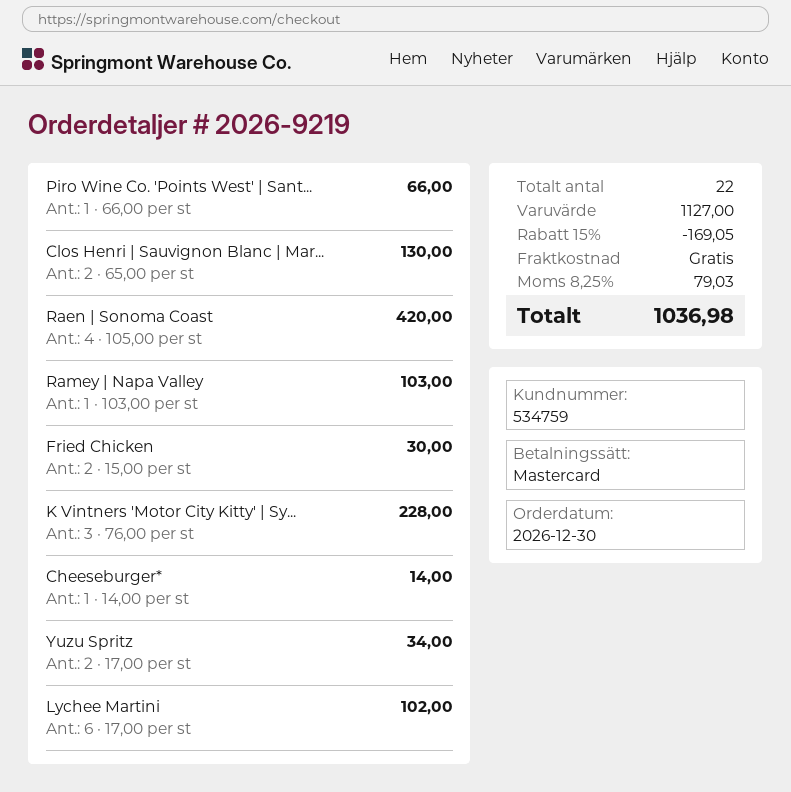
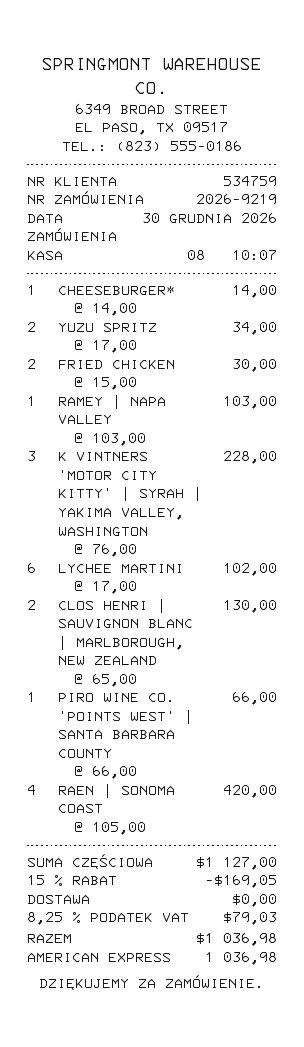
payment method: Mastercard -> American Express

